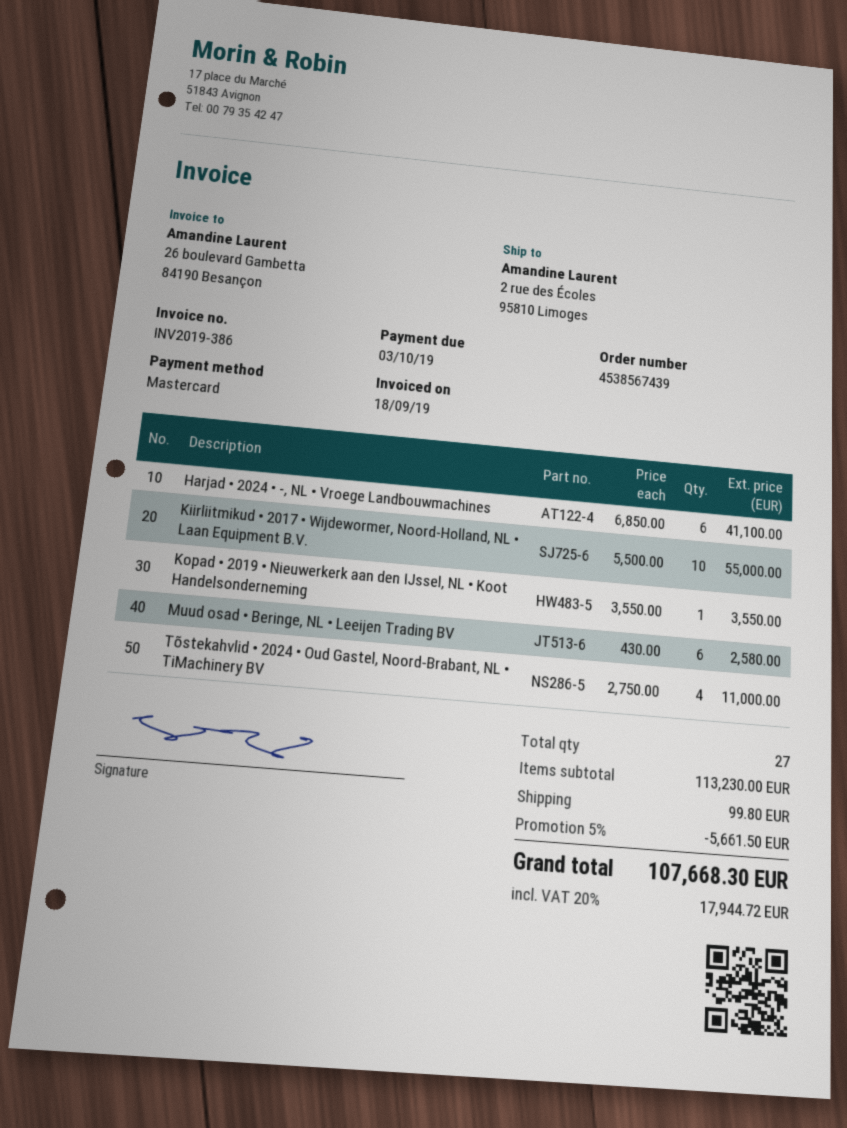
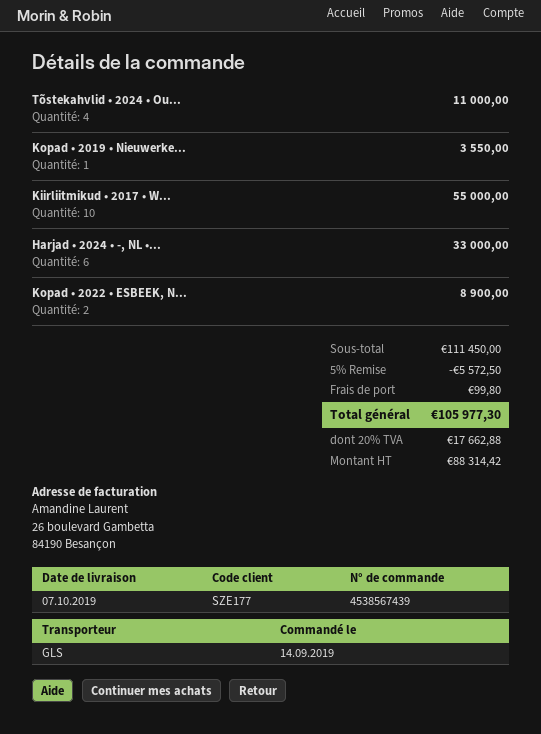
Harjad • 2024 • -, NL • Vroege Landbouwmachines: 6 for 41100.00 -> 6 for 33000.00
Muud osad • Beringe, NL • Leeijen Trading BV: 6 for 2580.00 -> none
Kopad • 2022 • ESBEEK, N...: none -> 2 for 8900.00
subtotal: 113230.00 -> 111450.00
discount: 5% = 5661.50 -> 5% = 5572.50
tax: 20% = 17944.72 -> 20% = 17662.88
total: 107668.30 -> 105977.30

